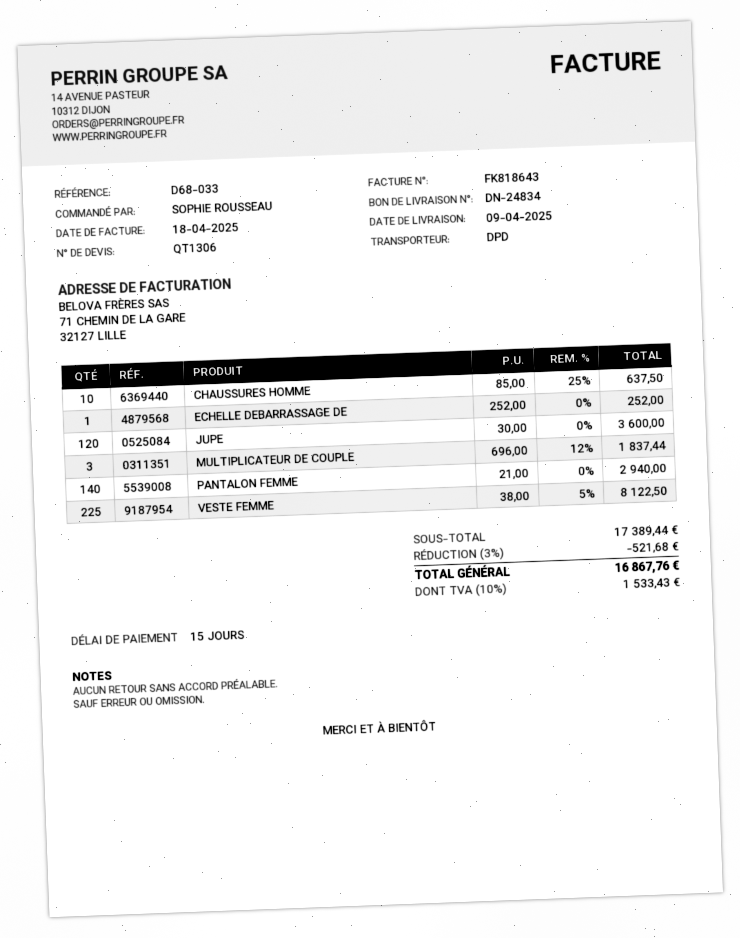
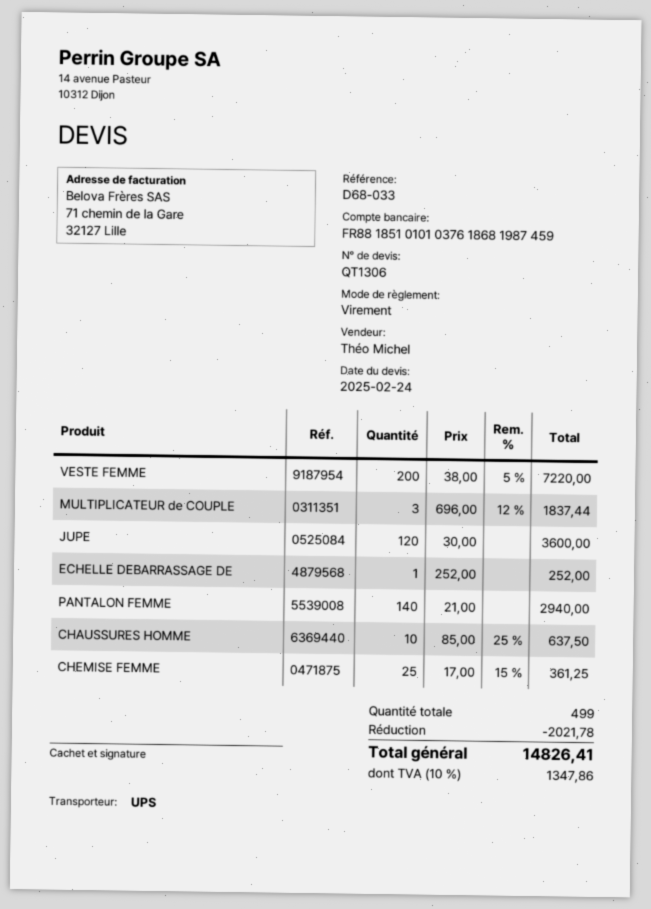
shipping method: DPD -> UPS
VESTE FEMME: 225 x 38.00 - 5% = 8122.50 -> 200 x 38.00 - 5% = 7220.00
CHEMISE FEMME: none -> 25 x 17.00 - 15% = 361.25
discount: 521.68 -> 2021.78
tax: 10% = 1533.43 -> 10% = 1347.86
total: 16867.76 -> 14826.41

